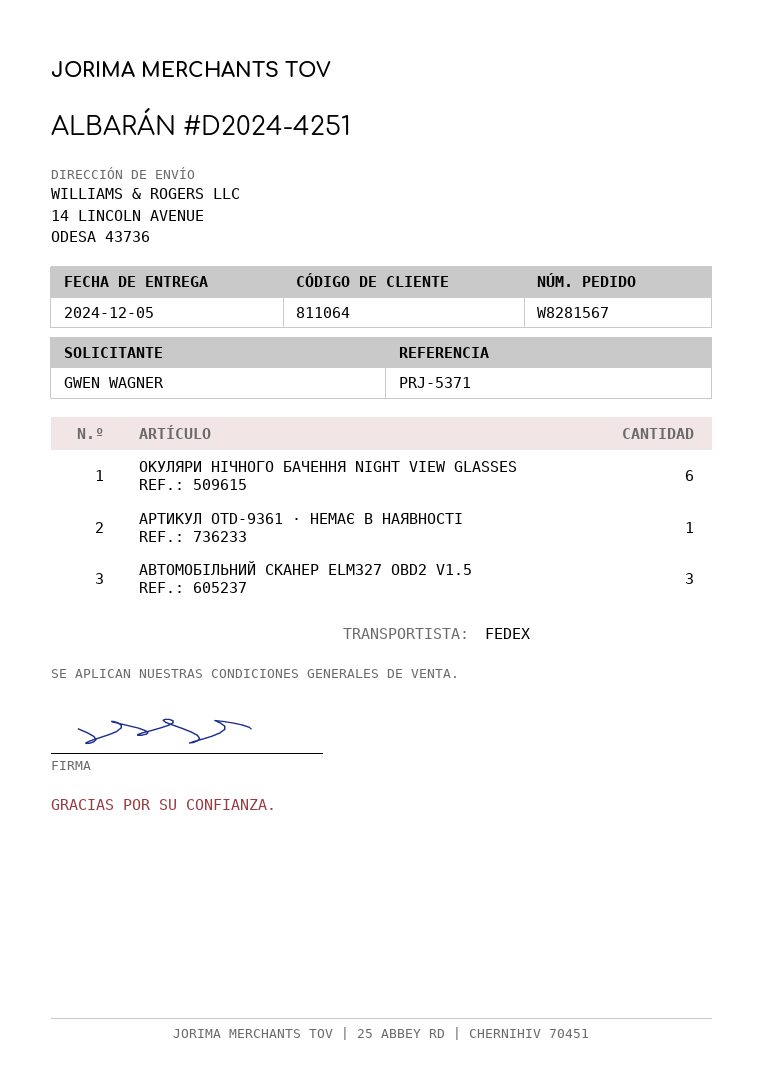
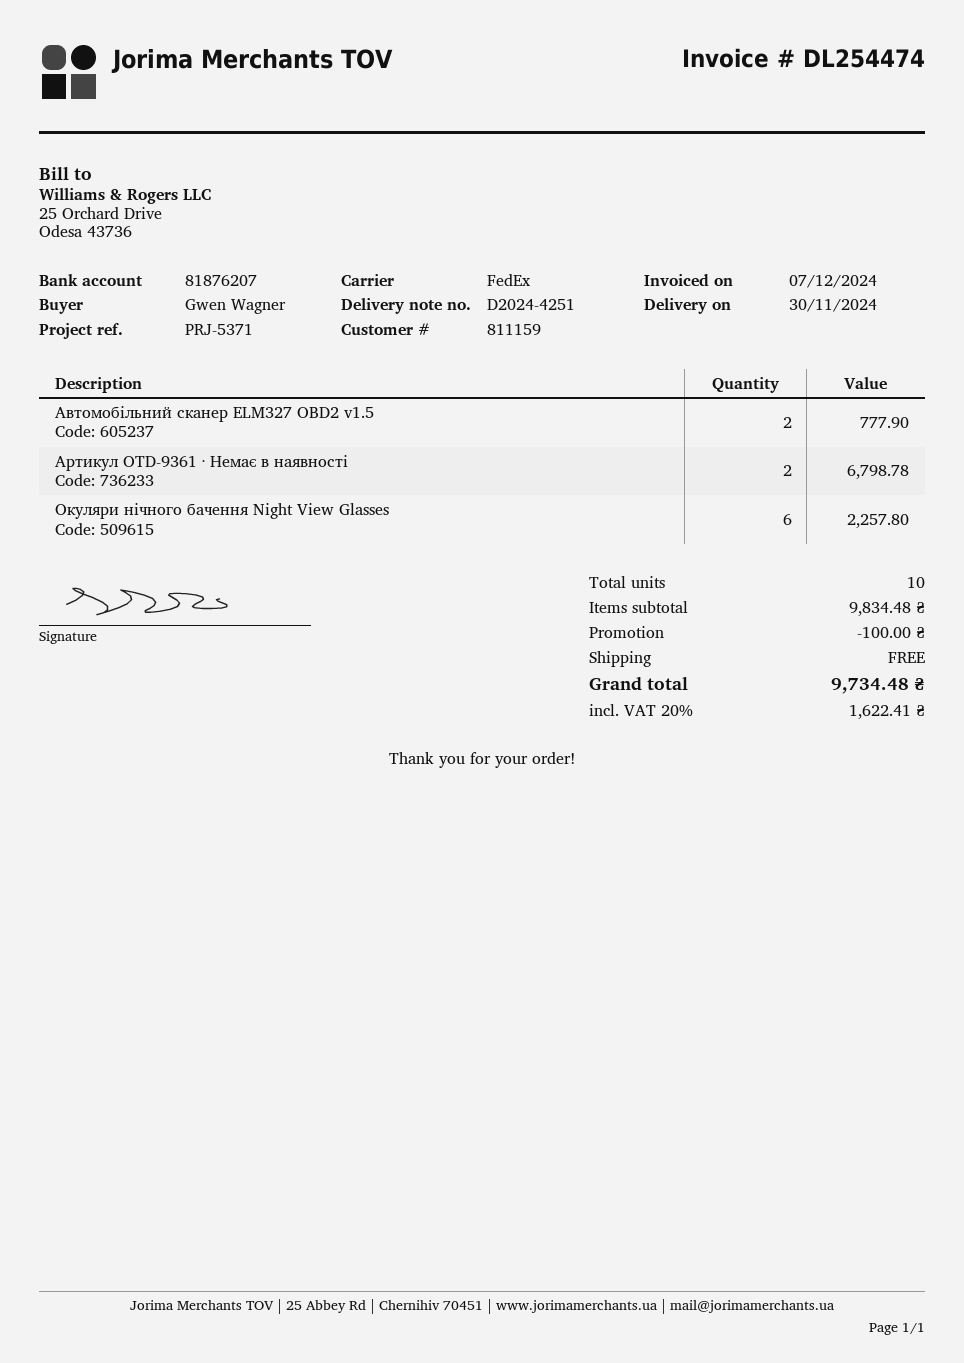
delivery date: 2024-12-05 -> 2024-11-30
customer number: 811064 -> 811159
АРТИКУЛ OTD-9361 · НЕМАЄ В НАЯВНОСТІ: 1 -> 2
АВТОМОБІЛЬНИЙ СКАНЕР ELM327 OBD2 V1.5: 3 -> 2

